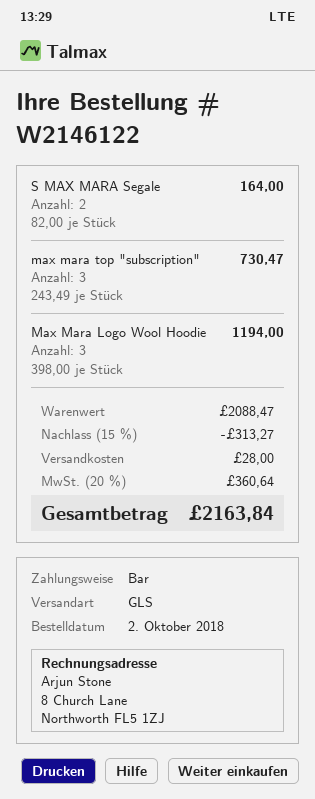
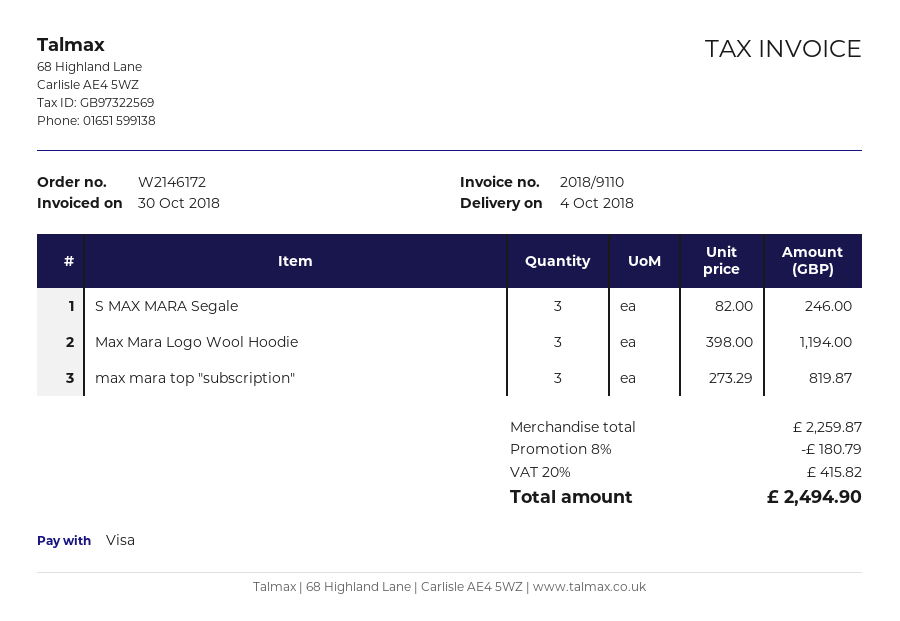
order number: W2146122 -> W2146172
payment method: cash -> Visa
S MAX MARA Segale: 2 x 82.00 = 164.00 -> 3 x 82.00 = 246.00
max mara top "subscription": 3 x 243.49 = 730.47 -> 3 x 273.29 = 819.87
subtotal: 2088.47 -> 2259.87
discount: 15% = 313.27 -> 8% = 180.79
shipping: 28.00 -> none
tax: 20% = 360.64 -> 20% = 415.82
total: 2163.84 -> 2494.90

